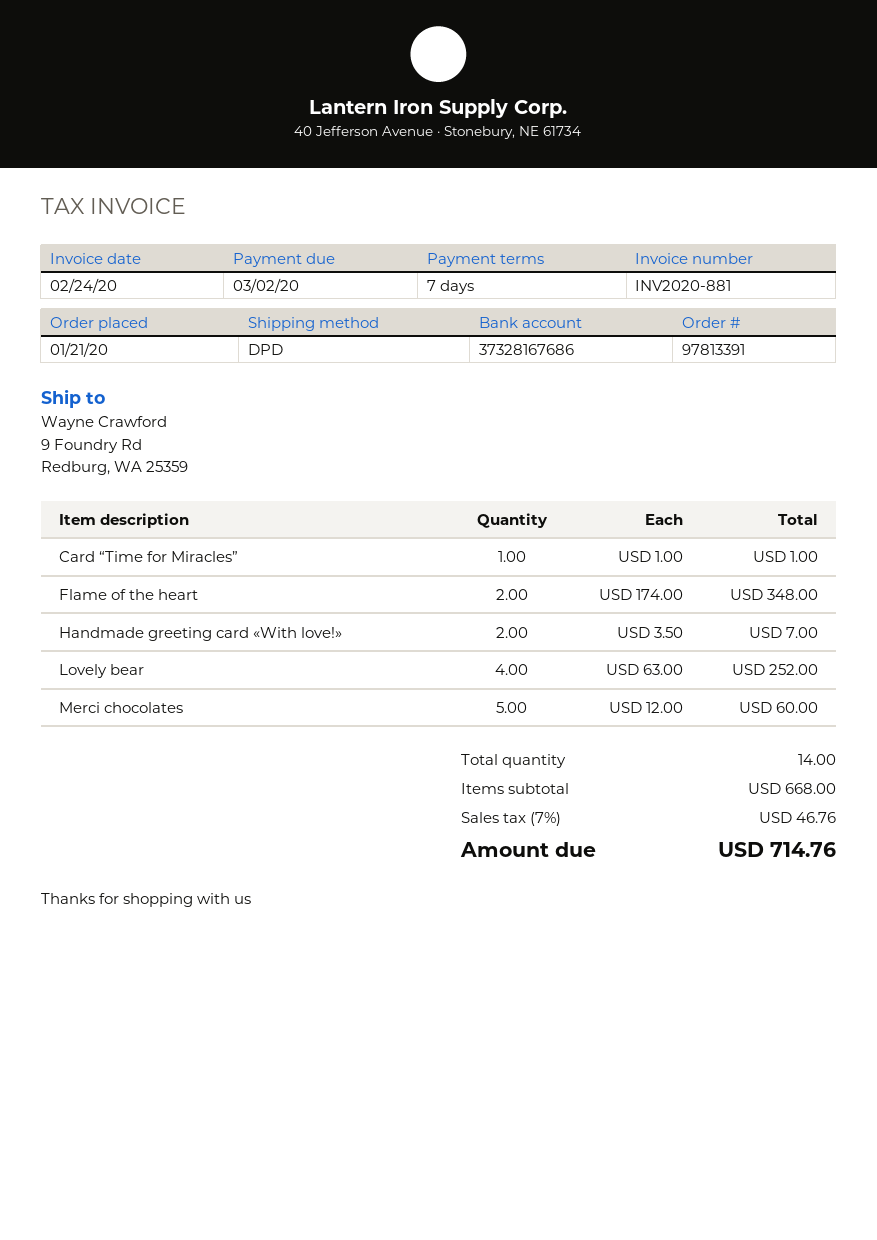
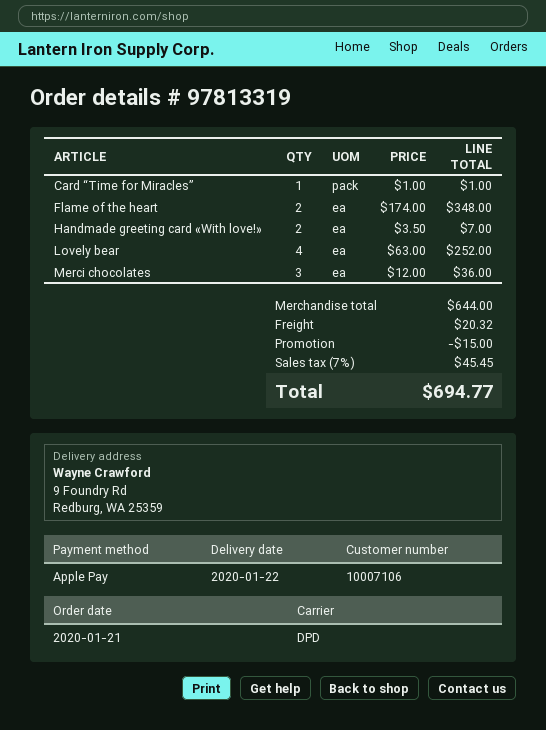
order number: 97813391 -> 97813319
Merci chocolates: 5 x 12.00 = 60.00 -> 3 x 12.00 = 36.00
subtotal: 668.00 -> 644.00
discount: none -> 15.00
shipping: none -> 20.32
tax: 7% = 46.76 -> 7% = 45.45
total: 714.76 -> 694.77

